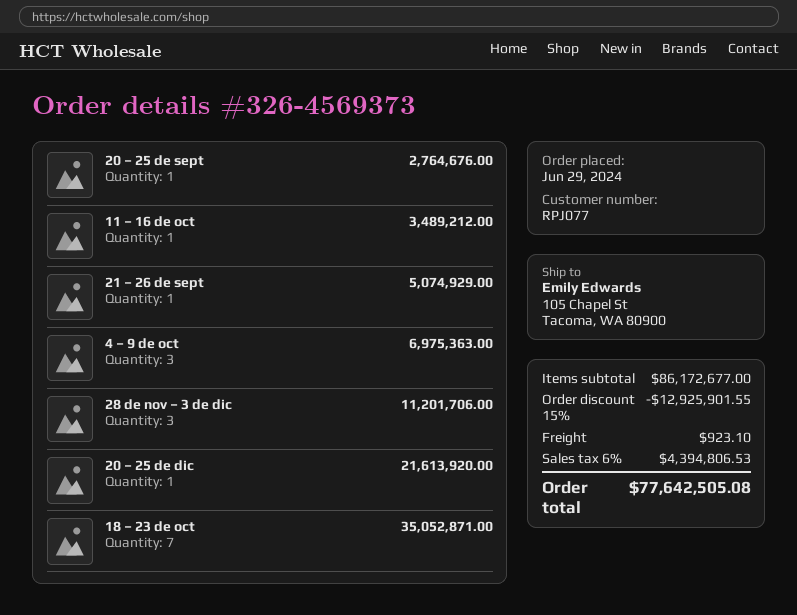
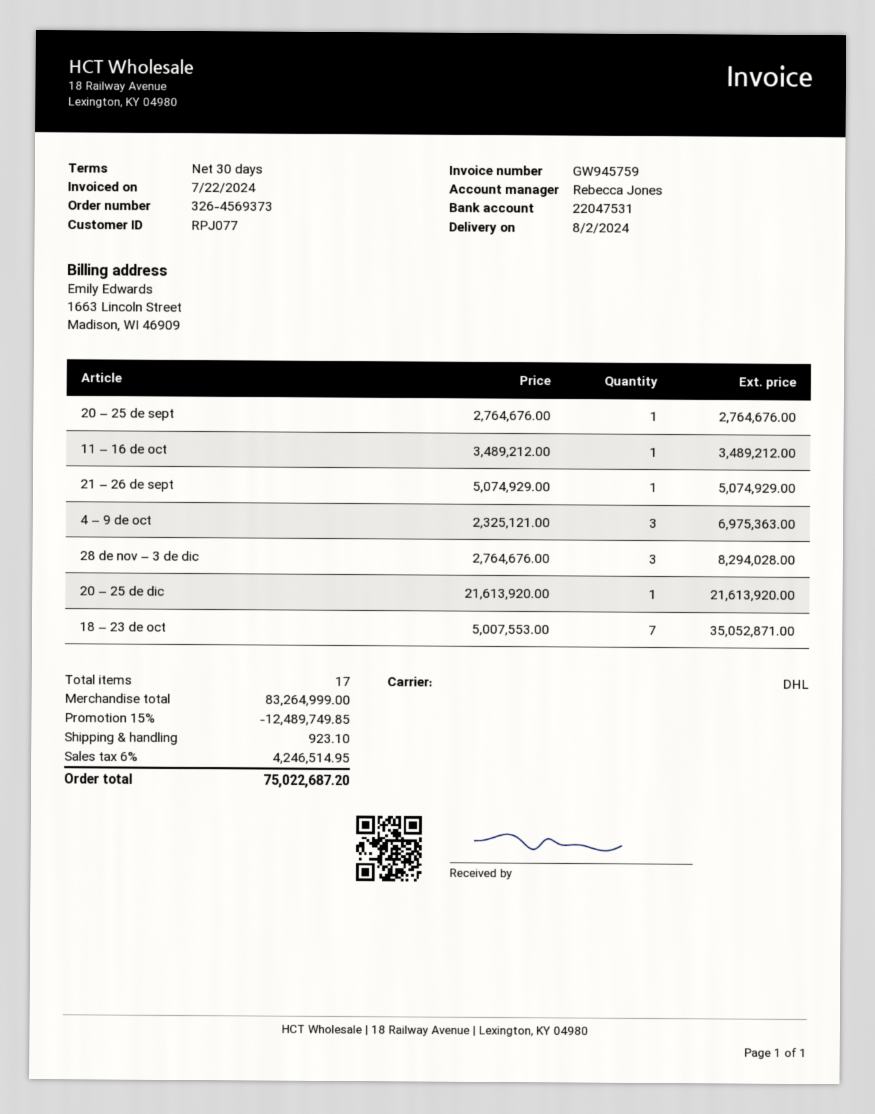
28 de nov – 3 de dic: 3 for 11201706.00 -> 3 for 8294028.00
subtotal: 86172677.00 -> 83264999.00
discount: 15% = 12925901.55 -> 15% = 12489749.85
tax: 6% = 4394806.53 -> 6% = 4246514.95
total: 77642505.08 -> 75022687.20

